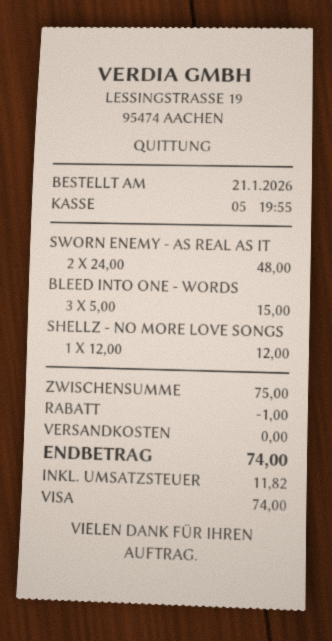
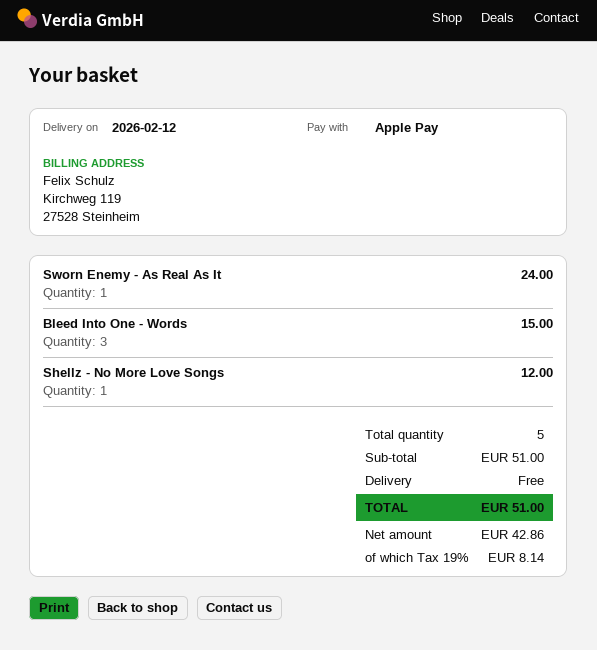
payment method: Visa -> Apple Pay
SWORN ENEMY - AS REAL AS IT: 2 for 48.00 -> 1 for 24.00
subtotal: 75.00 -> 51.00
discount: 1.00 -> none
tax: 11.82 -> 8.14
total: 74.00 -> 51.00

